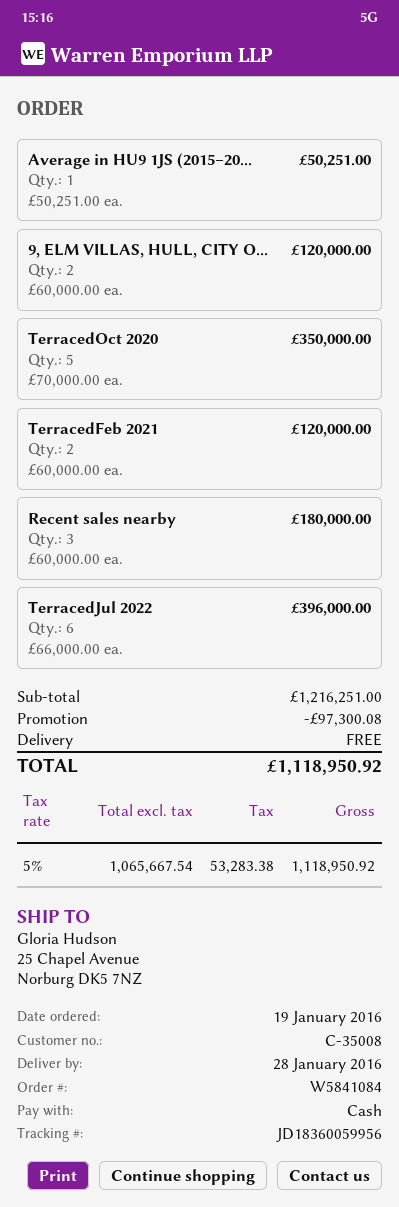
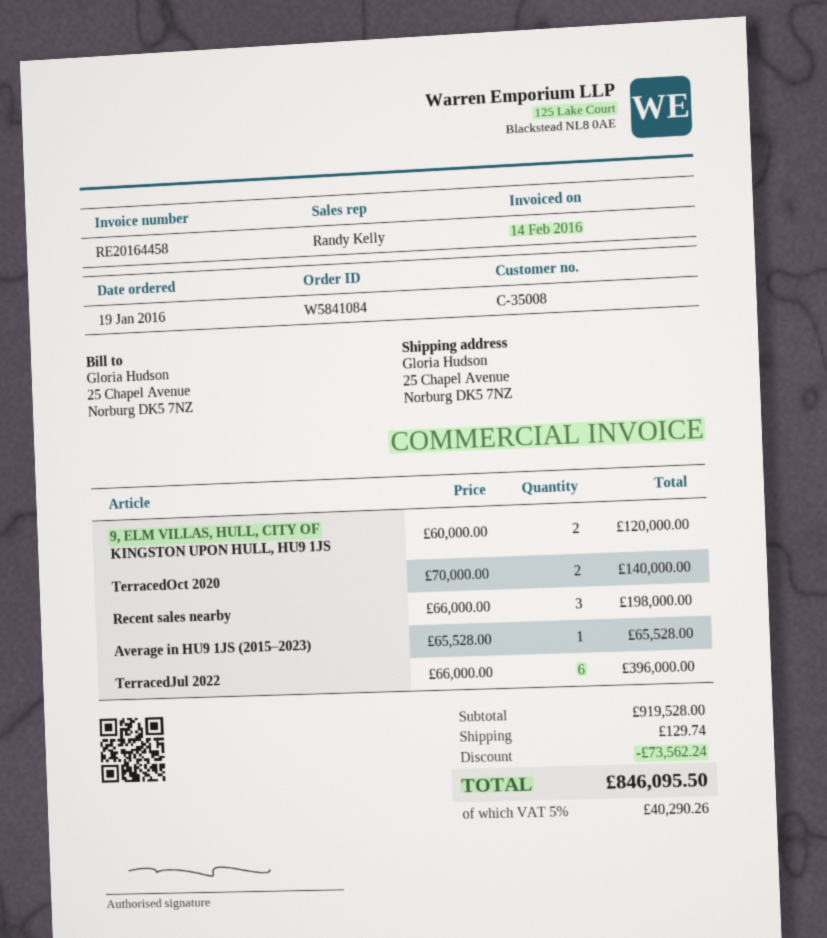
Average in HU9 1JS (2015–20...: 1 x 50251.00 = 50251.00 -> 1 x 65528.00 = 65528.00
TerracedOct 2020: 5 x 70000.00 = 350000.00 -> 2 x 70000.00 = 140000.00
TerracedFeb 2021: 2 x 60000.00 = 120000.00 -> none
Recent sales nearby: 3 x 60000.00 = 180000.00 -> 3 x 66000.00 = 198000.00
subtotal: 1216251.00 -> 919528.00
discount: 97300.08 -> 73562.24
shipping: 0.00 -> 129.74
tax: 5% = 53283.38 -> 5% = 40290.26
total: 1118950.92 -> 846095.50

